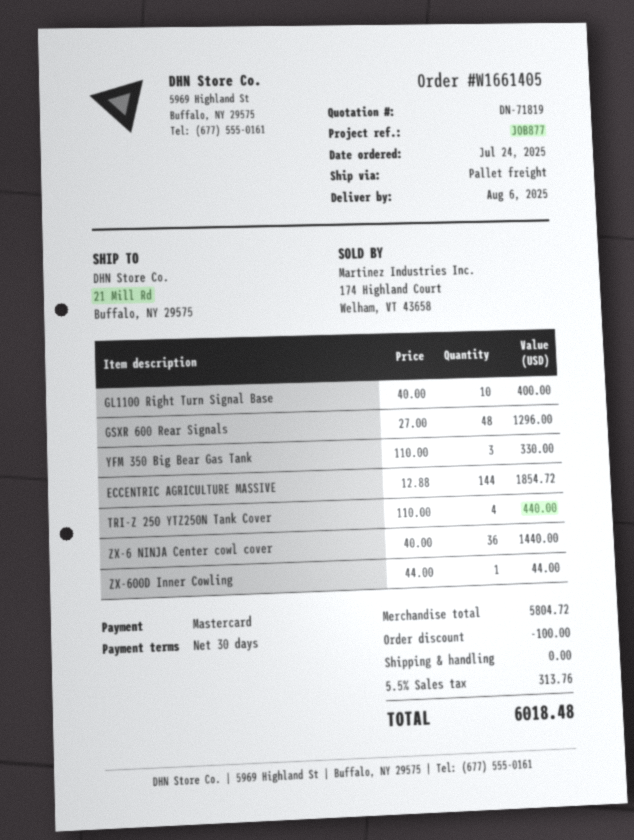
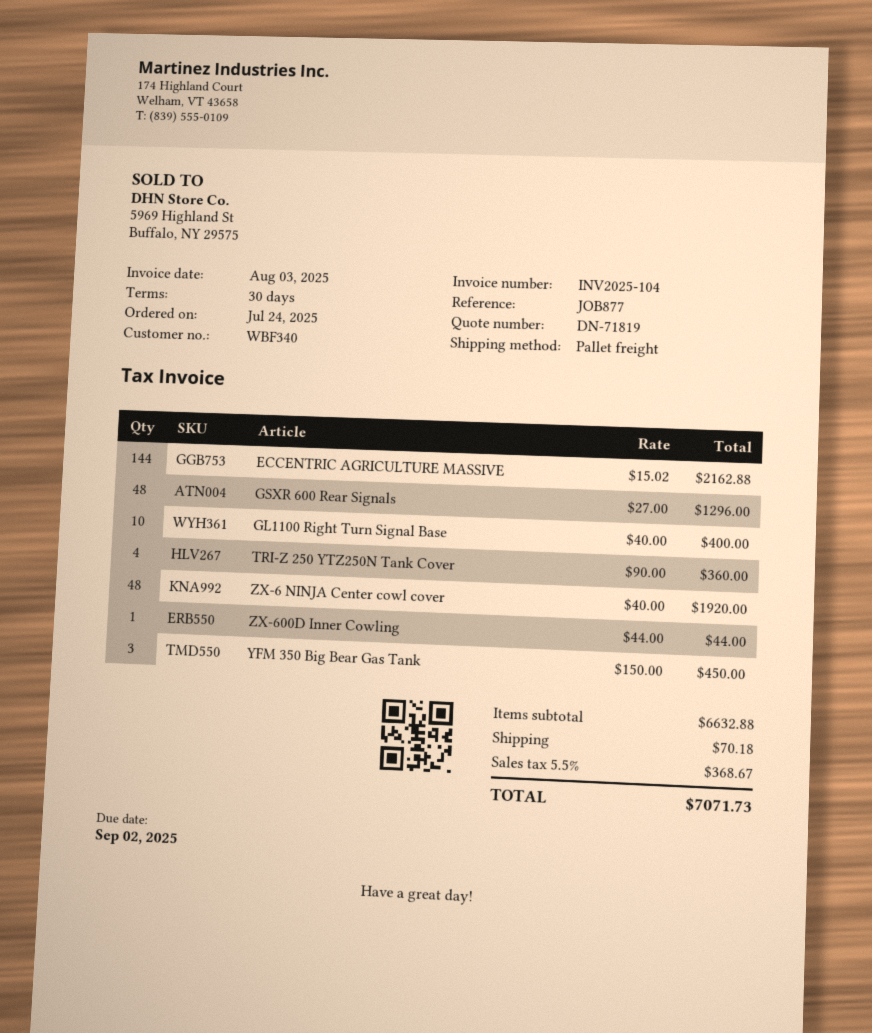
YFM 350 Big Bear Gas Tank: 3 x 110.00 = 330.00 -> 3 x 150.00 = 450.00
ECCENTRIC AGRICULTURE MASSIVE: 144 x 12.88 = 1854.72 -> 144 x 15.02 = 2162.88
TRI-Z 250 YTZ250N Tank Cover: 4 x 110.00 = 440.00 -> 4 x 90.00 = 360.00
ZX-6 NINJA Center cowl cover: 36 x 40.00 = 1440.00 -> 48 x 40.00 = 1920.00
subtotal: 5804.72 -> 6632.88
discount: 100.00 -> none
shipping: 0.00 -> 70.18
tax: 5.5% = 313.76 -> 5.5% = 368.67
total: 6018.48 -> 7071.73

